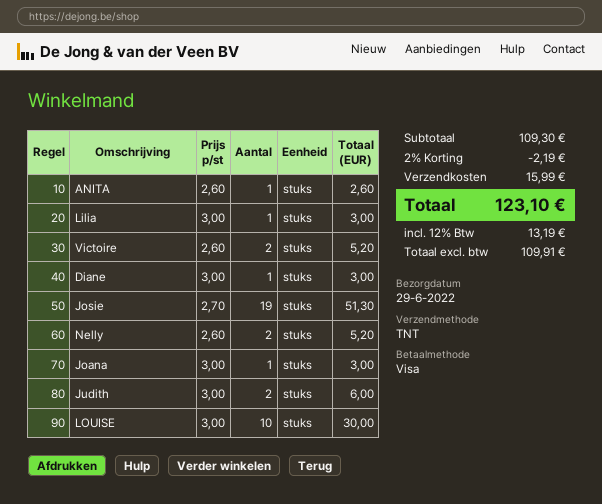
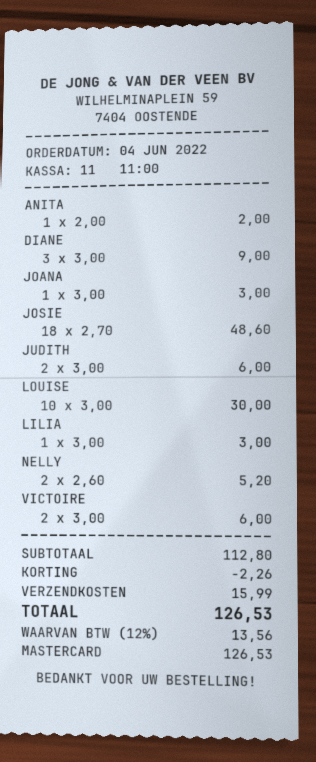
payment method: Visa -> Mastercard
ANITA: 1 x 2.60 = 2.60 -> 1 x 2.00 = 2.00
Victoire: 2 x 2.60 = 5.20 -> 2 x 3.00 = 6.00
Diane: 1 x 3.00 = 3.00 -> 3 x 3.00 = 9.00
Josie: 19 x 2.70 = 51.30 -> 18 x 2.70 = 48.60
subtotal: 109.30 -> 112.80
discount: 2.19 -> 2.26
tax: 12% = 13.19 -> 12% = 13.56
total: 123.10 -> 126.53

